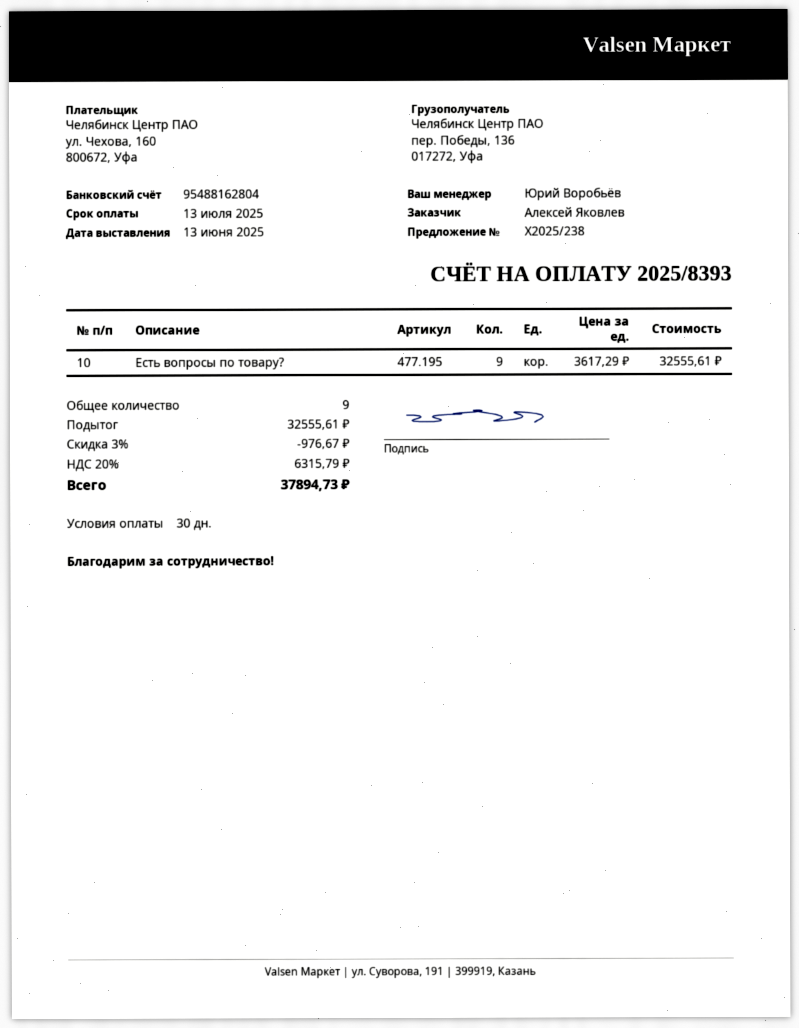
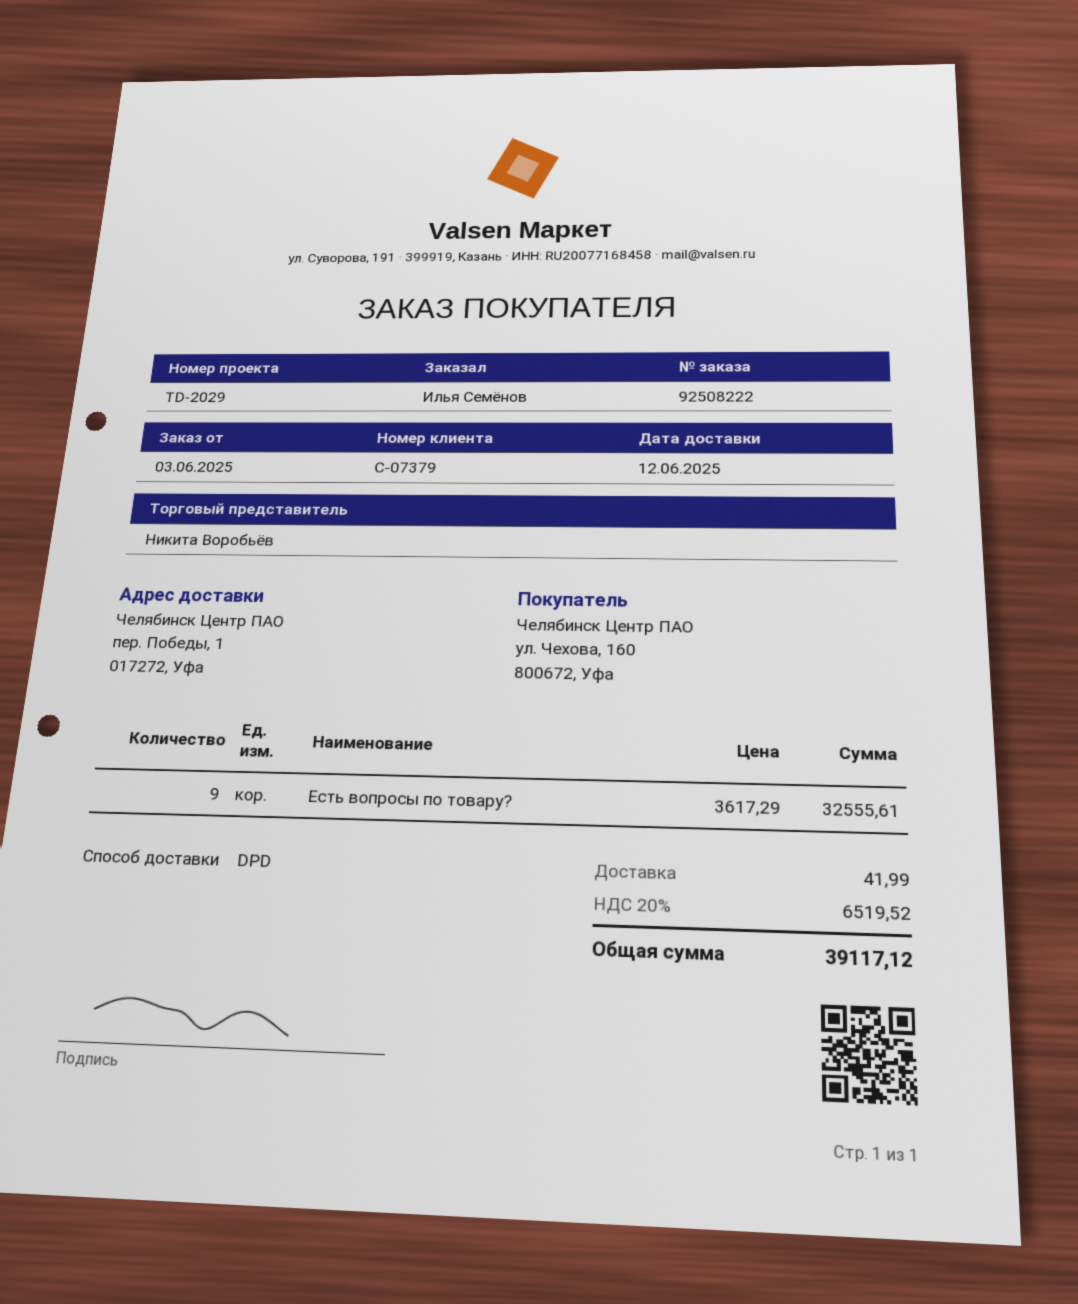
ordered by: Алексей Яковлев -> Илья Семёнов
sales rep: Юрий Воробьёв -> Никита Воробьёв
ship to: пер. Победы, 136, 017272, Уфа -> пер. Победы, 1, 017272, Уфа
discount: 3% = 976.67 -> none
shipping: none -> 41.99
tax: 20% = 6315.79 -> 20% = 6519.52
total: 37894.73 -> 39117.12

